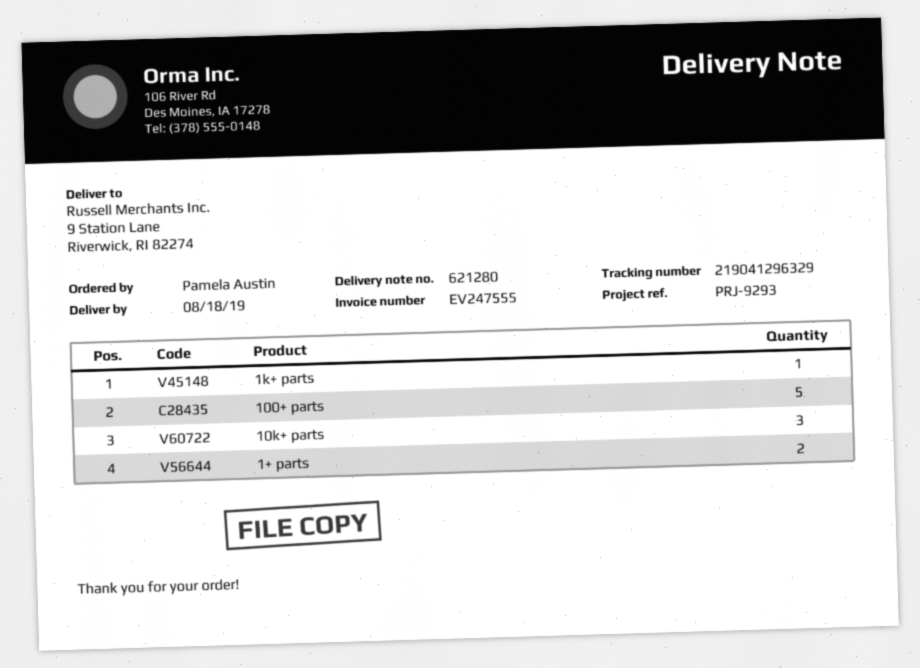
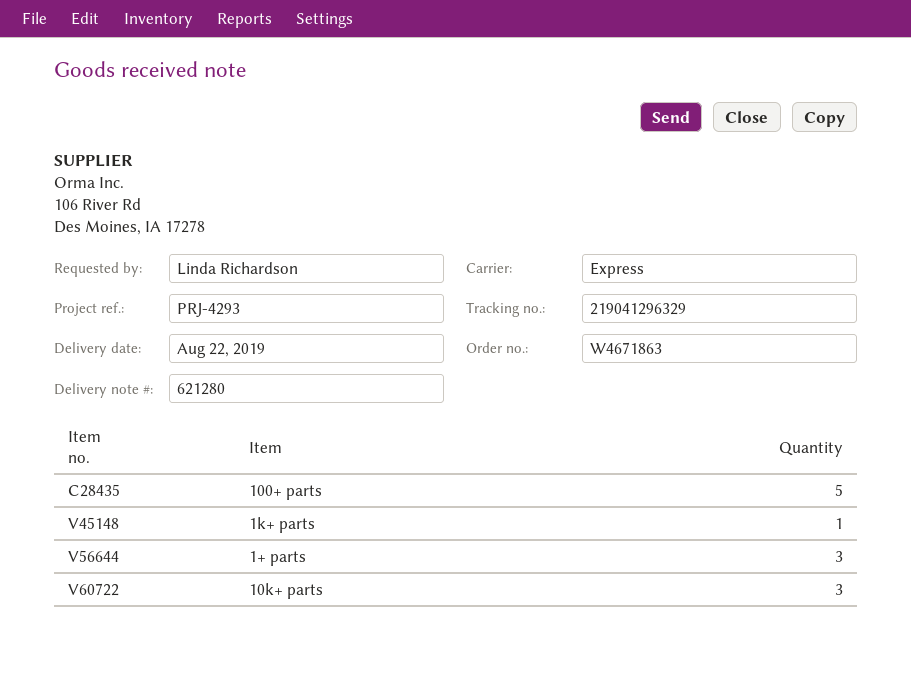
delivery date: 2019-08-18 -> 2019-08-22
reference: PRJ-9293 -> PRJ-4293
ordered by: Pamela Austin -> Linda Richardson
1+ parts: 2 -> 3

